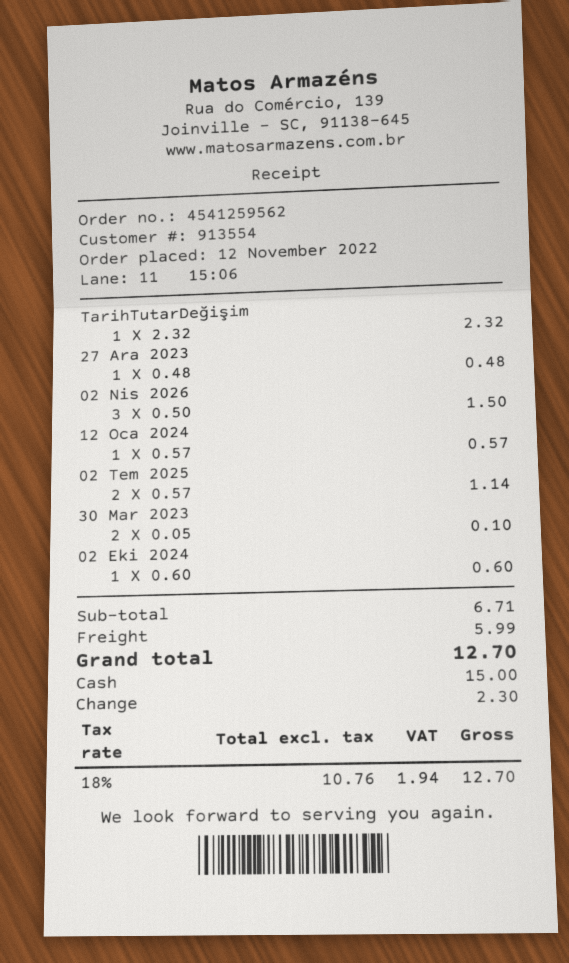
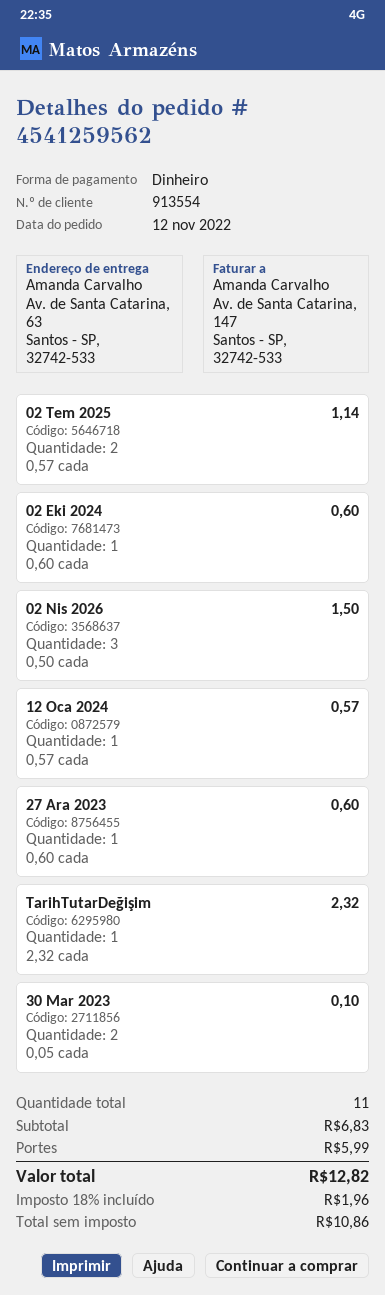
27 Ara 2023: 1 x 0.48 = 0.48 -> 1 x 0.60 = 0.60
subtotal: 6.71 -> 6.83
net: 10.76 -> 10.86
tax: 18% = 1.94 -> 18% = 1.96
total: 12.70 -> 12.82

